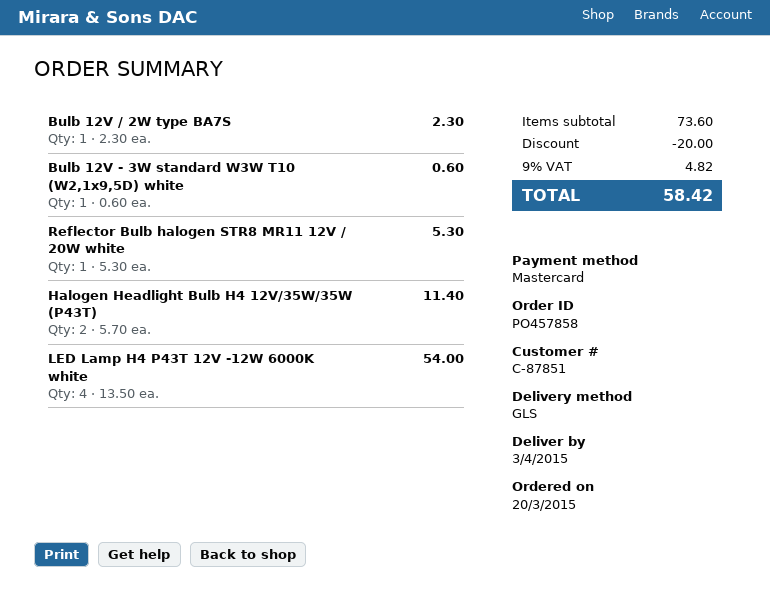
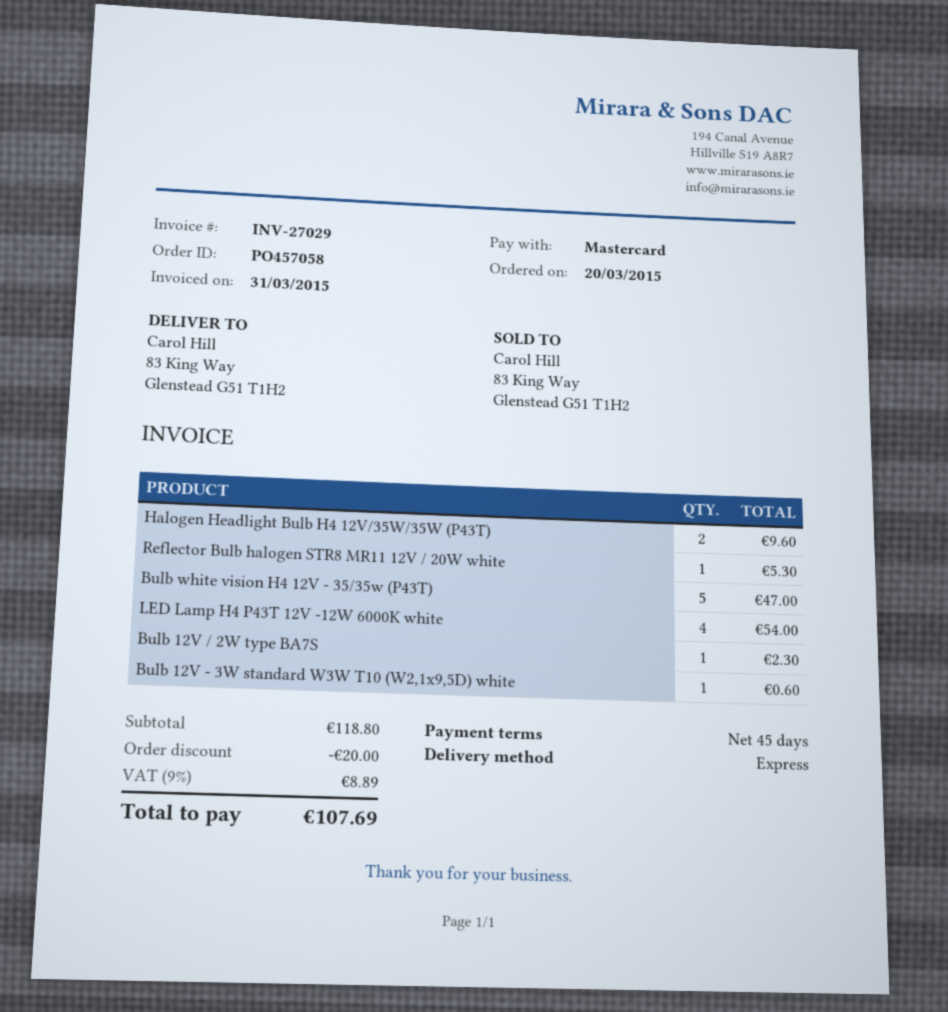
order number: PO457858 -> PO457058
shipping method: GLS -> express
Halogen Headlight Bulb H4 12V/35W/35W (P43T): 2 for 11.40 -> 2 for 9.60
Bulb white vision H4 12V - 35/35w (P43T): none -> 5 for 47.00
subtotal: 73.60 -> 118.80
tax: 9% = 4.82 -> 9% = 8.89
total: 58.42 -> 107.69

